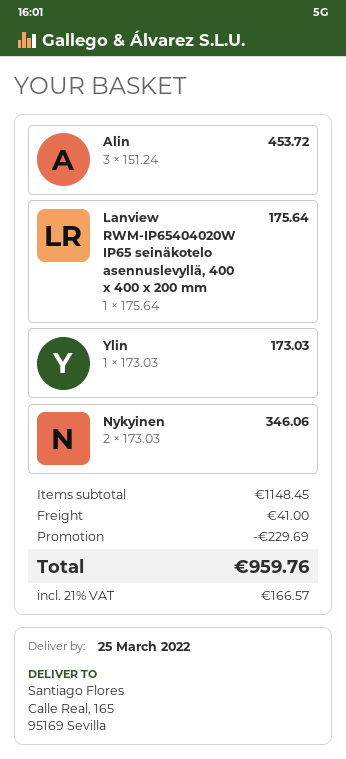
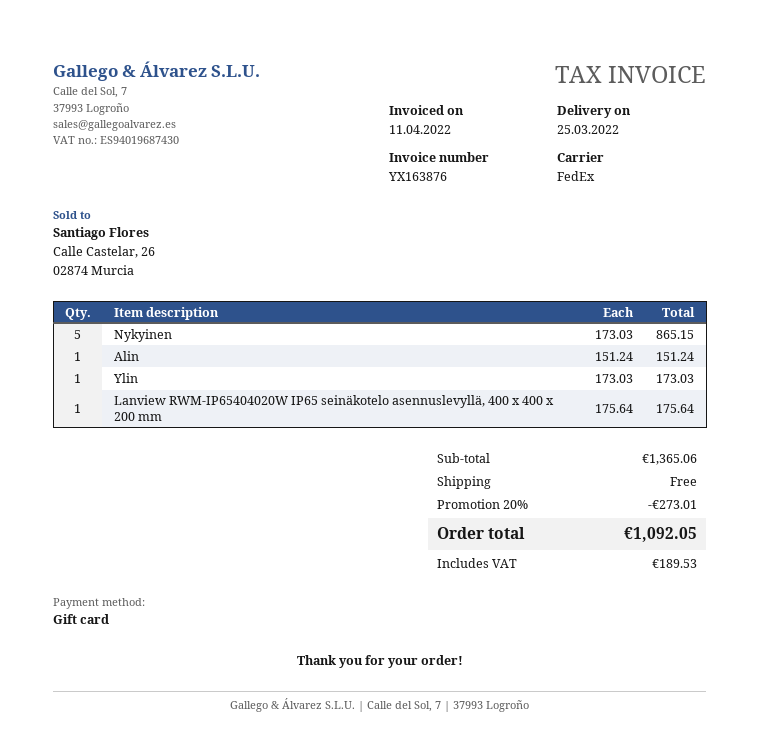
Alin: 3 x 151.24 = 453.72 -> 1 x 151.24 = 151.24
Nykyinen: 2 x 173.03 = 346.06 -> 5 x 173.03 = 865.15
subtotal: 1148.45 -> 1365.06
discount: 229.69 -> 273.01
shipping: 41.00 -> 0.00
tax: 166.57 -> 189.53
total: 959.76 -> 1092.05

